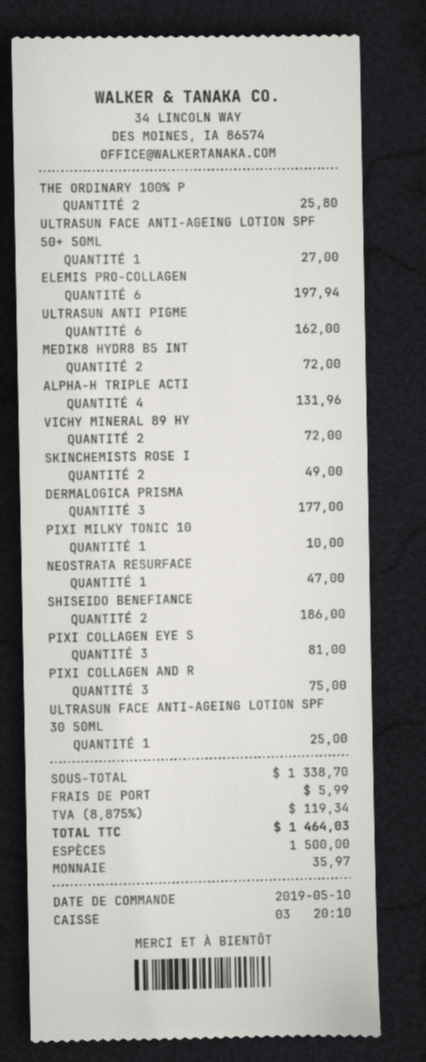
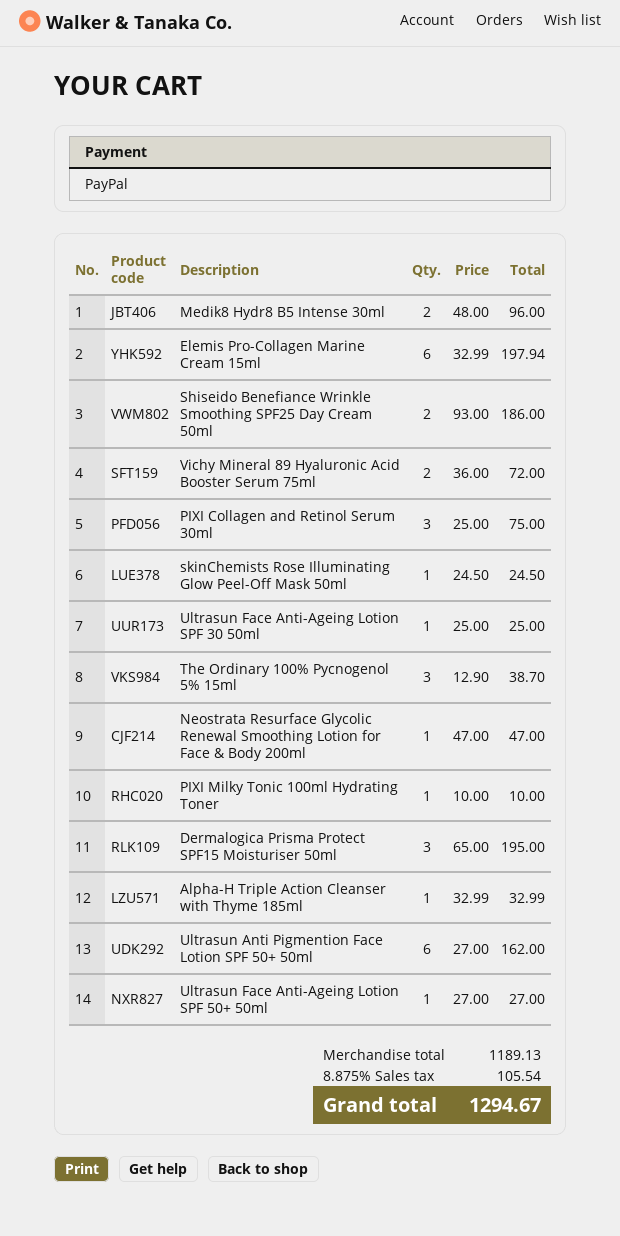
payment method: cash -> PayPal
THE ORDINARY 100% P: 2 for 25.80 -> 3 for 38.70
MEDIK8 HYDR8 B5 INT: 2 for 72.00 -> 2 for 96.00
ALPHA-H TRIPLE ACTI: 4 for 131.96 -> 1 for 32.99
SKINCHEMISTS ROSE I: 2 for 49.00 -> 1 for 24.50
DERMALOGICA PRISMA: 3 for 177.00 -> 3 for 195.00
PIXI COLLAGEN EYE S: 3 for 81.00 -> none
subtotal: 1338.70 -> 1189.13
shipping: 5.99 -> none
tax: 8.875% = 119.34 -> 8.875% = 105.54
total: 1464.03 -> 1294.67

